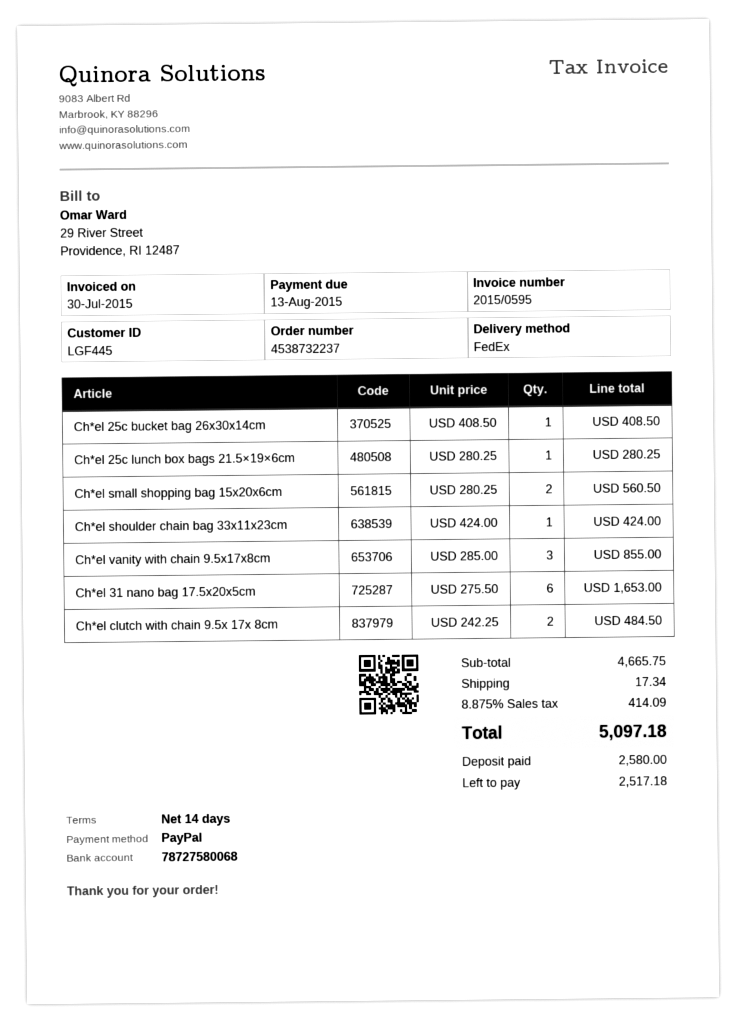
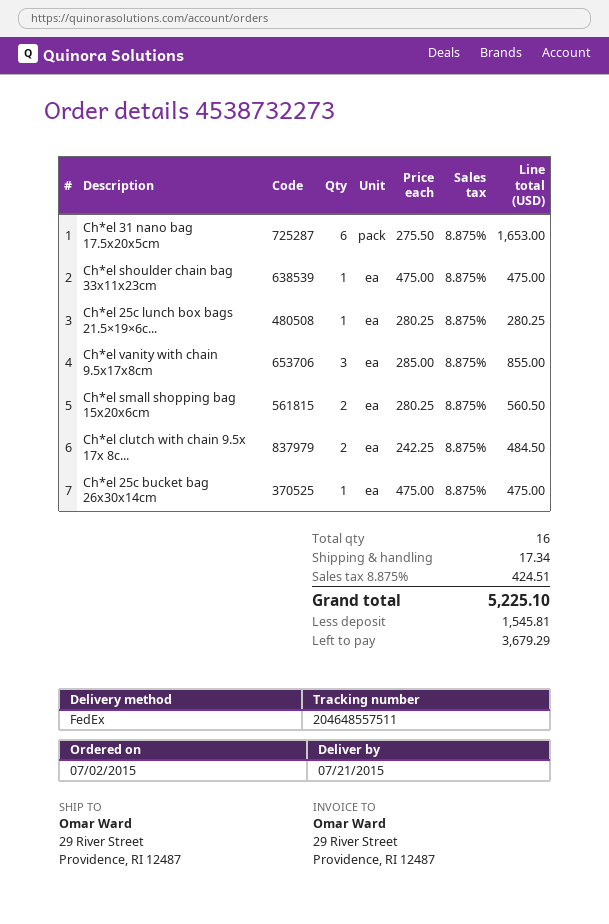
order number: 4538732237 -> 4538732273
Ch*el 25c bucket bag 26x30x14cm: 1 x 408.50 = 408.50 -> 1 x 475.00 = 475.00
Ch*el shoulder chain bag 33x11x23cm: 1 x 424.00 = 424.00 -> 1 x 475.00 = 475.00
tax: 8.875% = 414.09 -> 8.875% = 424.51
total: 5097.18 -> 5225.10
deposit: 2580.00 -> 1545.81
balance: 2517.18 -> 3679.29

